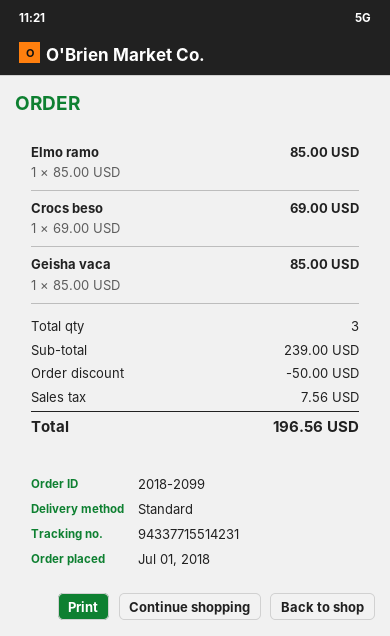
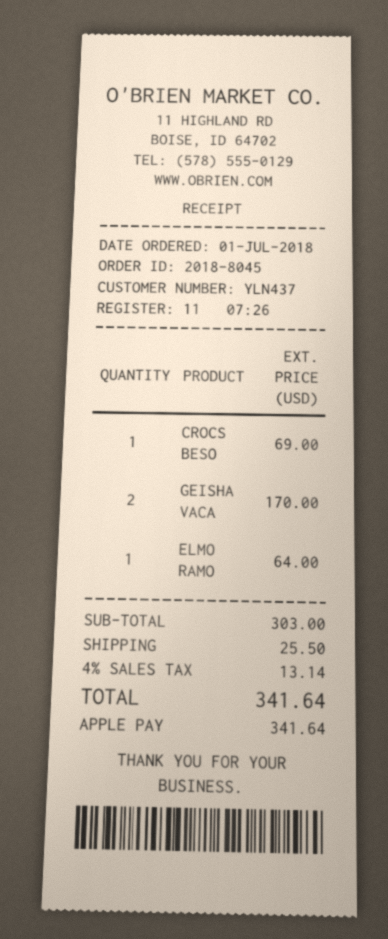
order number: 2018-2099 -> 2018-8045
Elmo ramo: 1 for 85.00 -> 1 for 64.00
Geisha vaca: 1 for 85.00 -> 2 for 170.00
subtotal: 239.00 -> 303.00
discount: 50.00 -> none
shipping: none -> 25.50
tax: 7.56 -> 13.14
total: 196.56 -> 341.64

